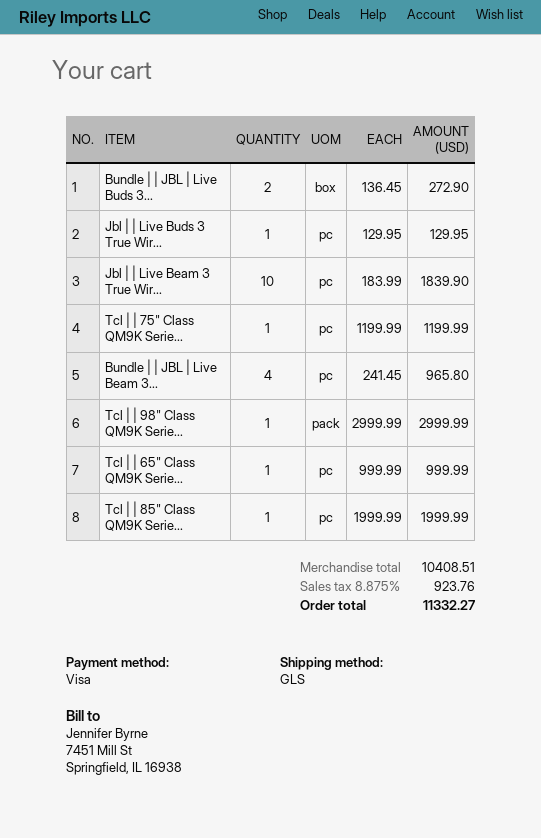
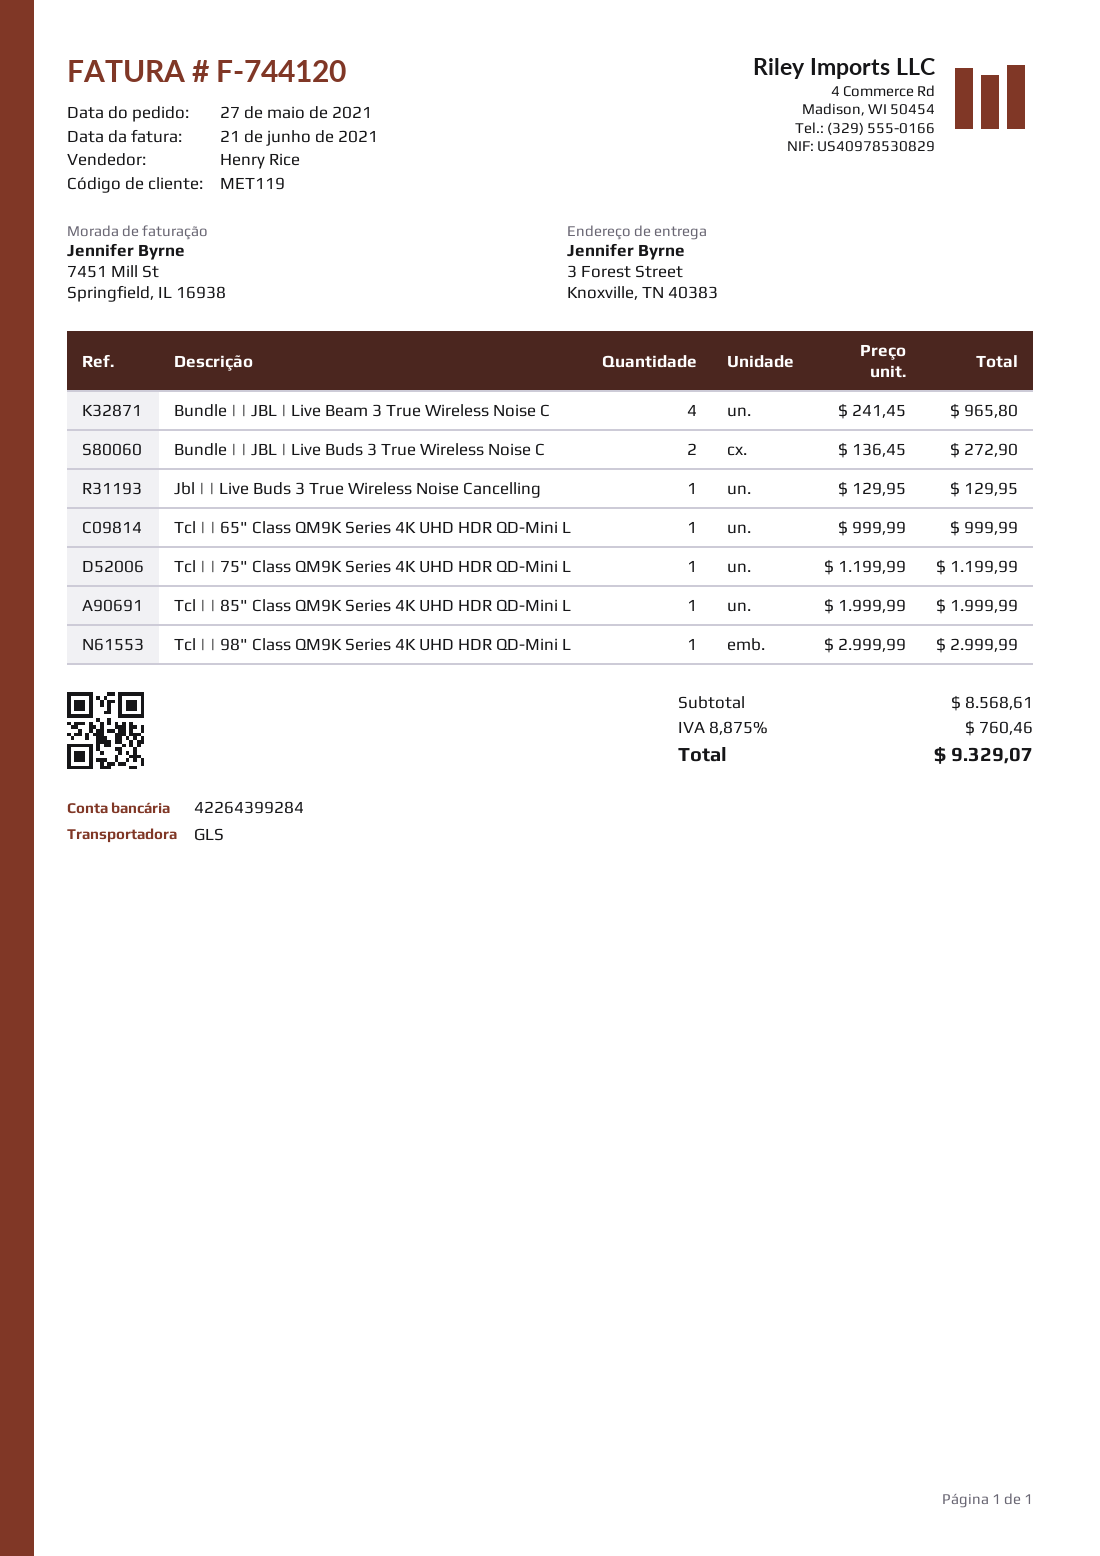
Jbl | | Live Beam 3 True Wir...: 10 x 183.99 = 1839.90 -> none
subtotal: 10408.51 -> 8568.61
tax: 8.875% = 923.76 -> 8.875% = 760.46
total: 11332.27 -> 9329.07

